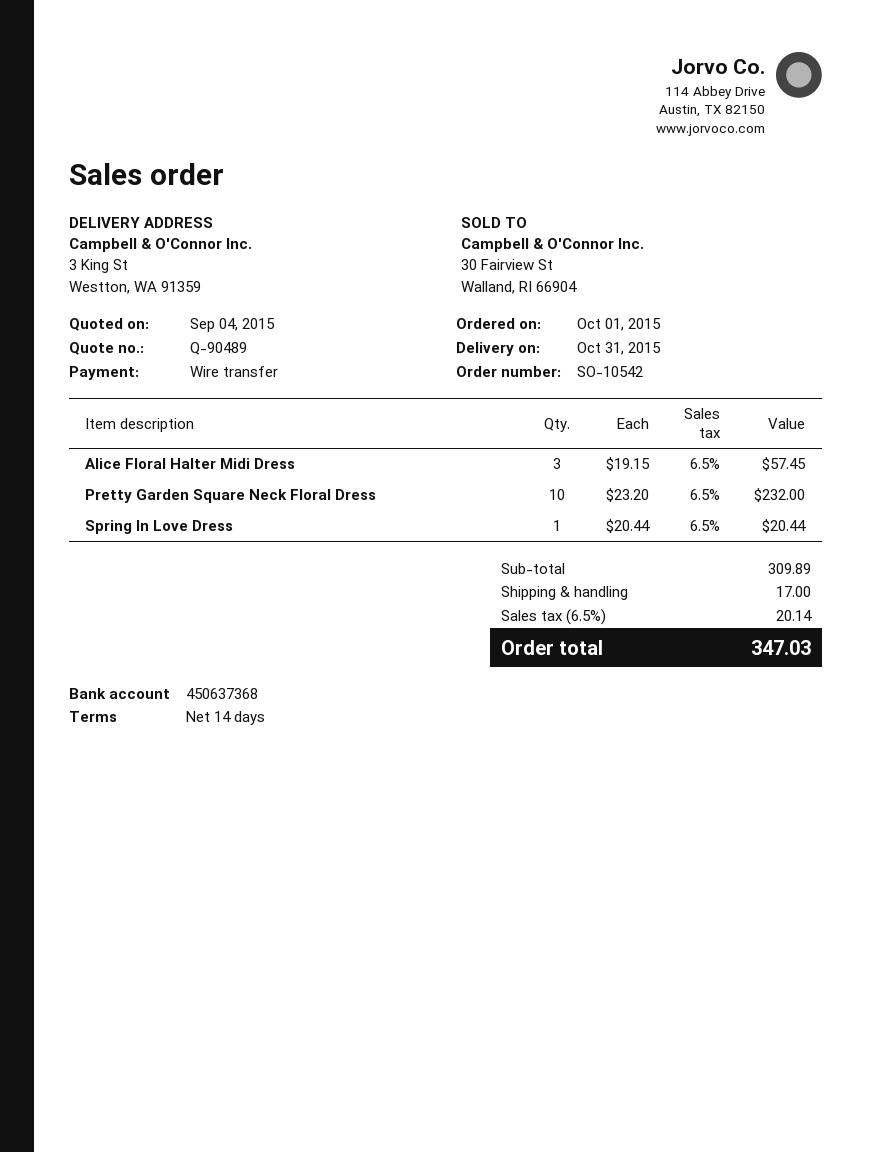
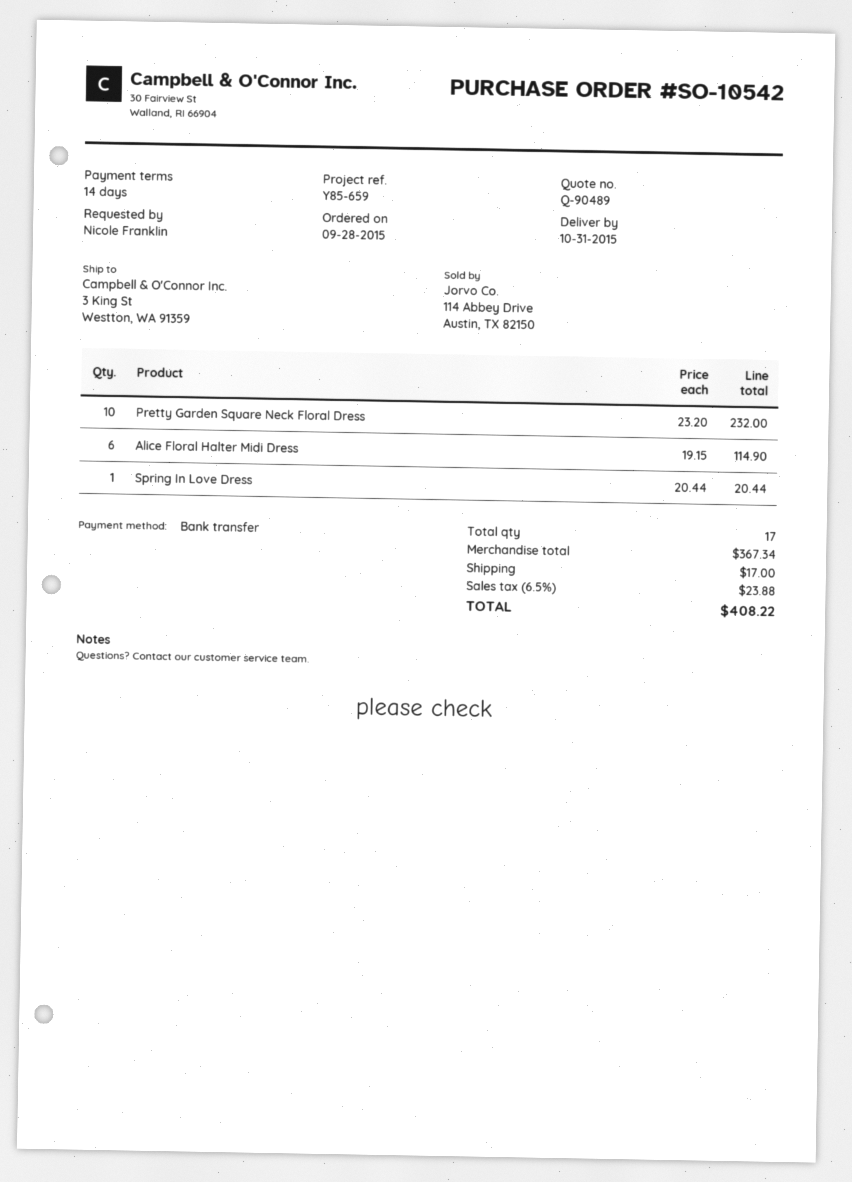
order date: 2015-10-01 -> 2015-09-28
Alice Floral Halter Midi Dress: 3 x 19.15 = 57.45 -> 6 x 19.15 = 114.90
subtotal: 309.89 -> 367.34
tax: 6.5% = 20.14 -> 6.5% = 23.88
total: 347.03 -> 408.22

